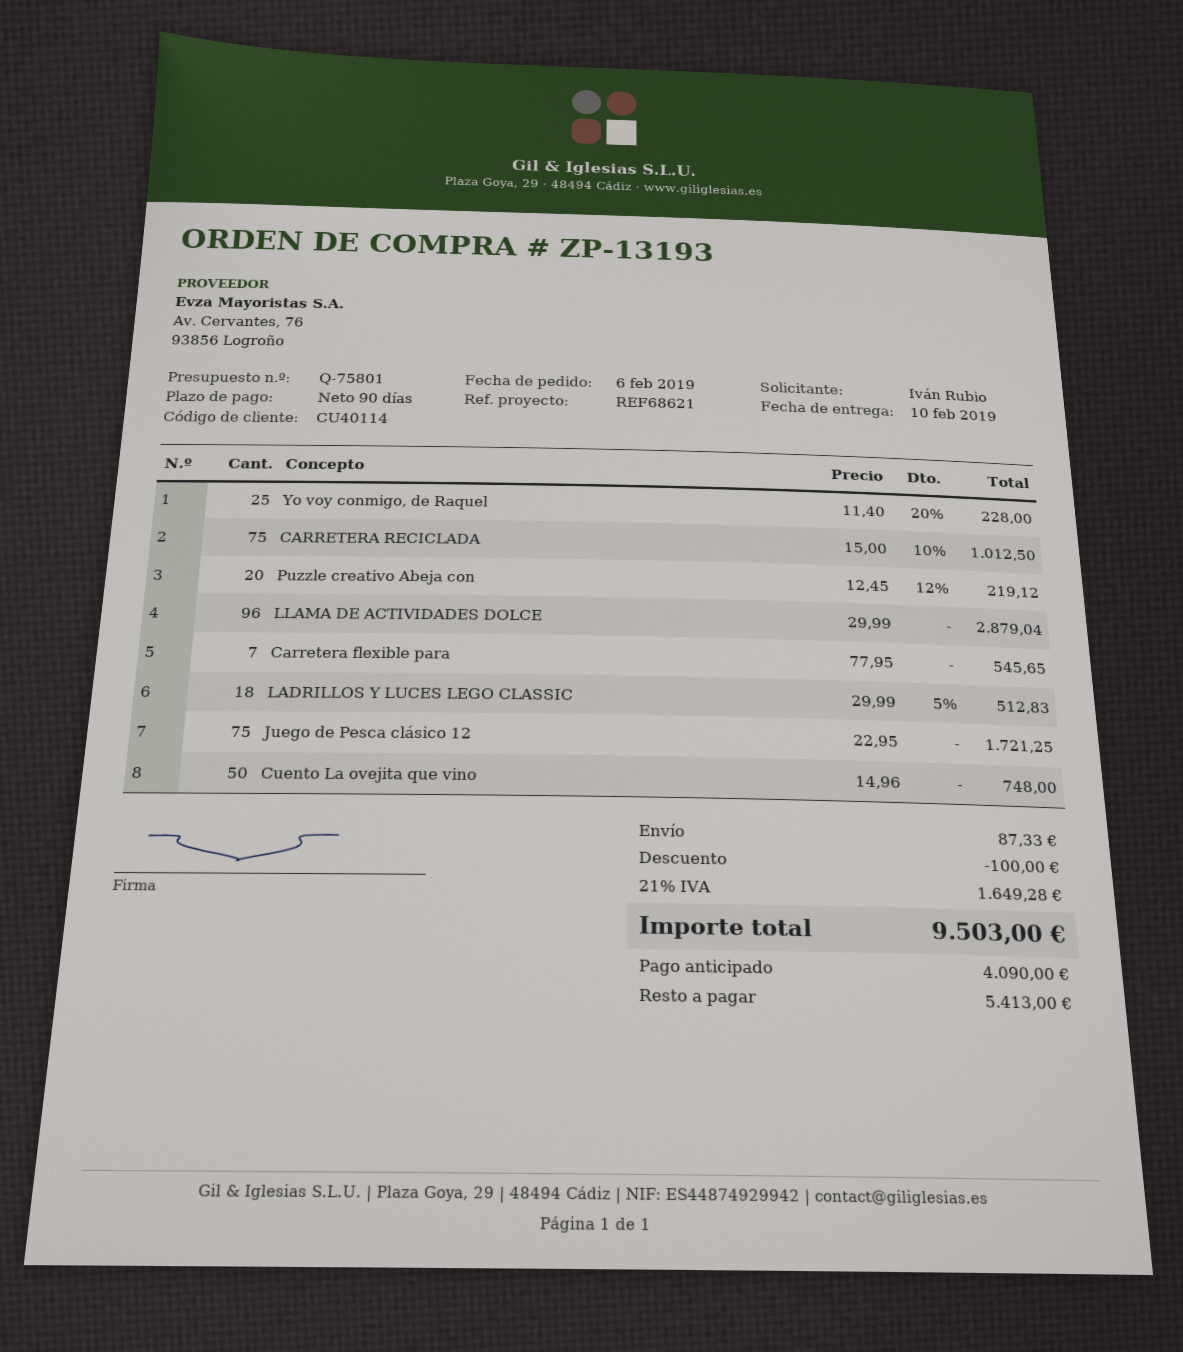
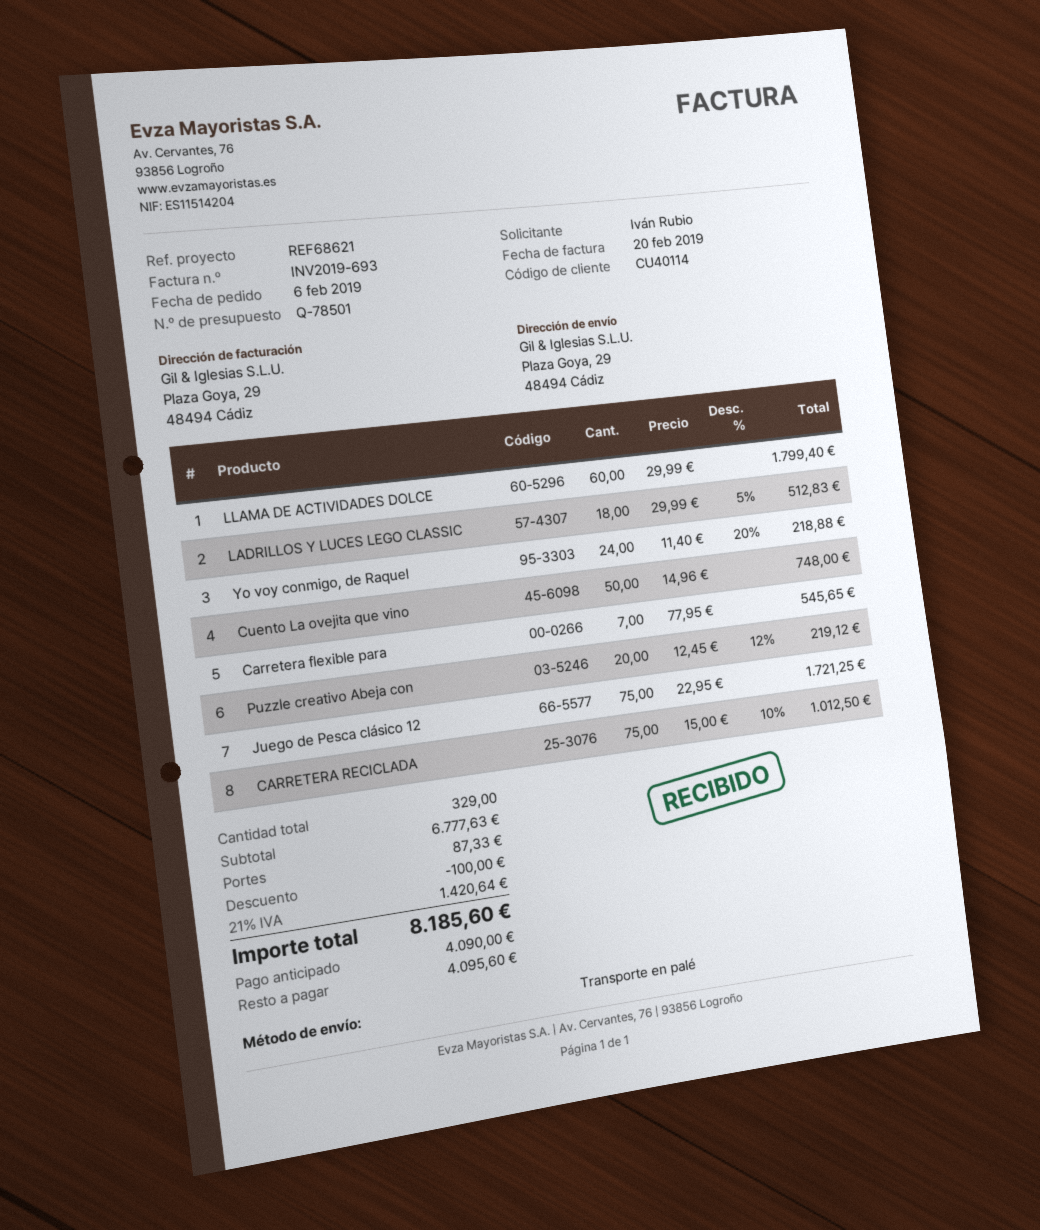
quote number: Q-75801 -> Q-78501
Yo voy conmigo, de Raquel: 25 x 11.40 - 20% = 228.00 -> 24 x 11.40 - 20% = 218.88
LLAMA DE ACTIVIDADES DOLCE: 96 x 29.99 = 2879.04 -> 60 x 29.99 = 1799.40
tax: 21% = 1649.28 -> 21% = 1420.64
total: 9503.00 -> 8185.60
balance: 5413.00 -> 4095.60

